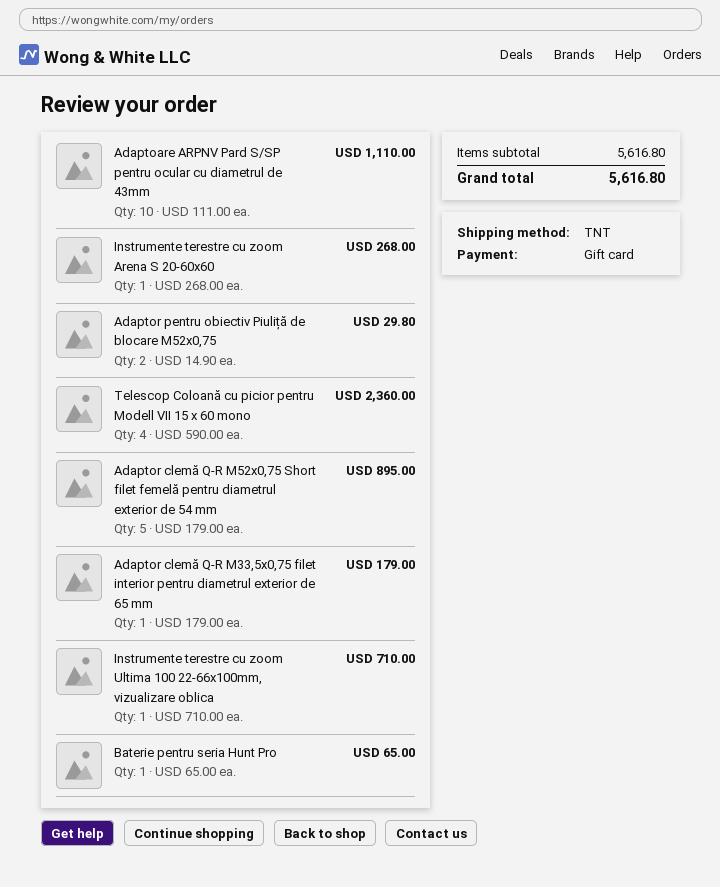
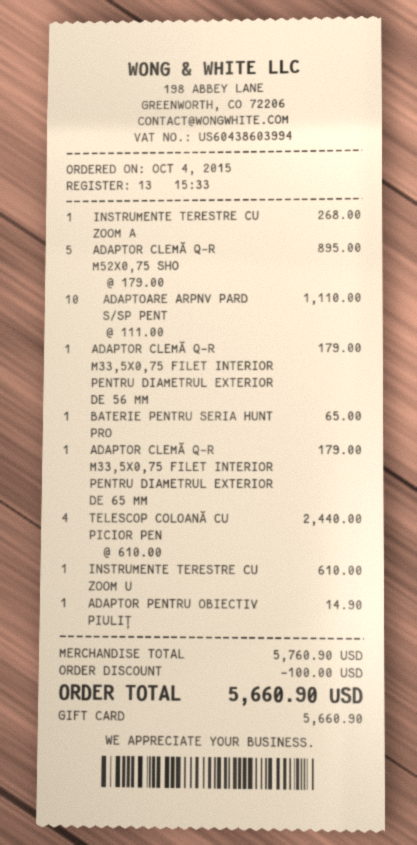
Adaptor pentru obiectiv Piuliță de blocare M52x0,75: 2 x 14.90 = 29.80 -> 1 x 14.90 = 14.90
Telescop Coloană cu picior pentru Modell VII 15 x 60 mono: 4 x 590.00 = 2360.00 -> 4 x 610.00 = 2440.00
Instrumente terestre cu zoom Ultima 100 22-66x100mm, vizualizare oblica: 1 x 710.00 = 710.00 -> 1 x 610.00 = 610.00
ADAPTOR CLEMĂ Q-R M33,5X0,75 FILET INTERIOR PENTRU DIAMETRUL EXTERIOR DE 56 MM: none -> 1 x 179.00 = 179.00
subtotal: 5616.80 -> 5760.90
discount: none -> 100.00
total: 5616.80 -> 5660.90

